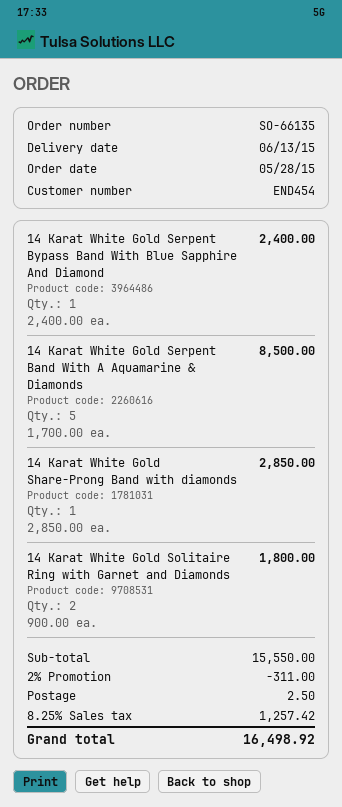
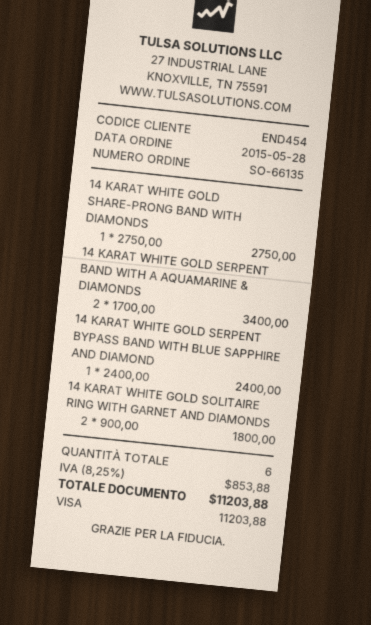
14 Karat White Gold Serpent Band With A Aquamarine & Diamonds: 5 x 1700.00 = 8500.00 -> 2 x 1700.00 = 3400.00
14 Karat White Gold Share-Prong Band with diamonds: 1 x 2850.00 = 2850.00 -> 1 x 2750.00 = 2750.00
discount: 2% = 311.00 -> none
shipping: 2.50 -> none
tax: 8.25% = 1257.42 -> 8.25% = 853.88
total: 16498.92 -> 11203.88

